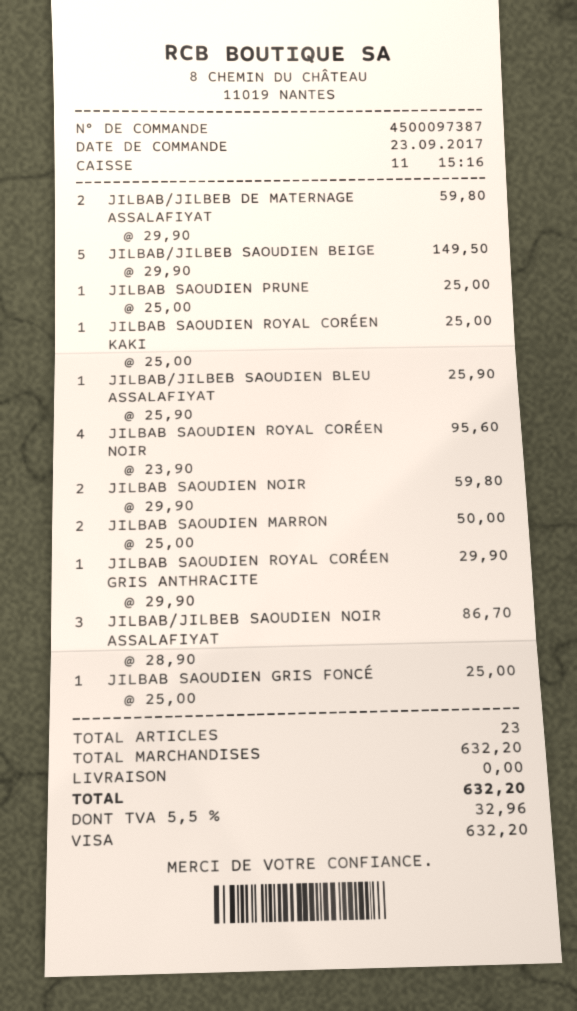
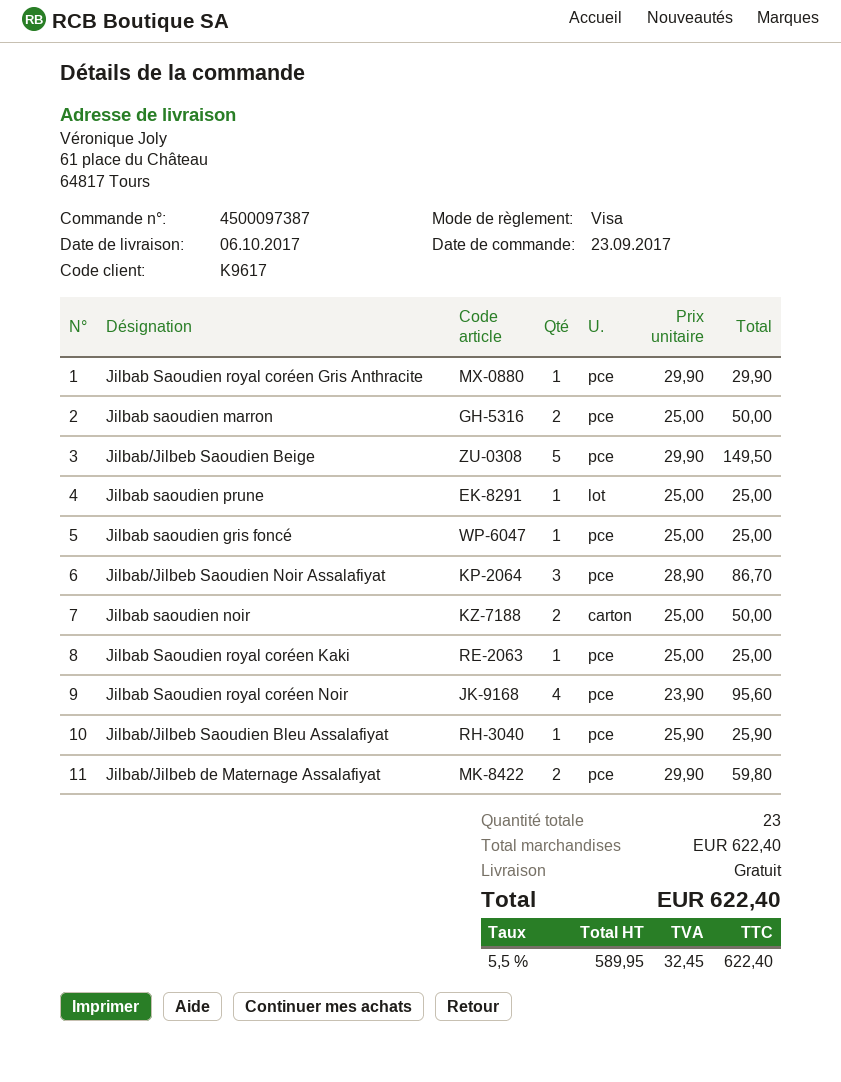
JILBAB SAOUDIEN NOIR: 2 x 29.90 = 59.80 -> 2 x 25.00 = 50.00
subtotal: 632.20 -> 622.40
tax: 5.5% = 32.96 -> 5.5% = 32.45
total: 632.20 -> 622.40

